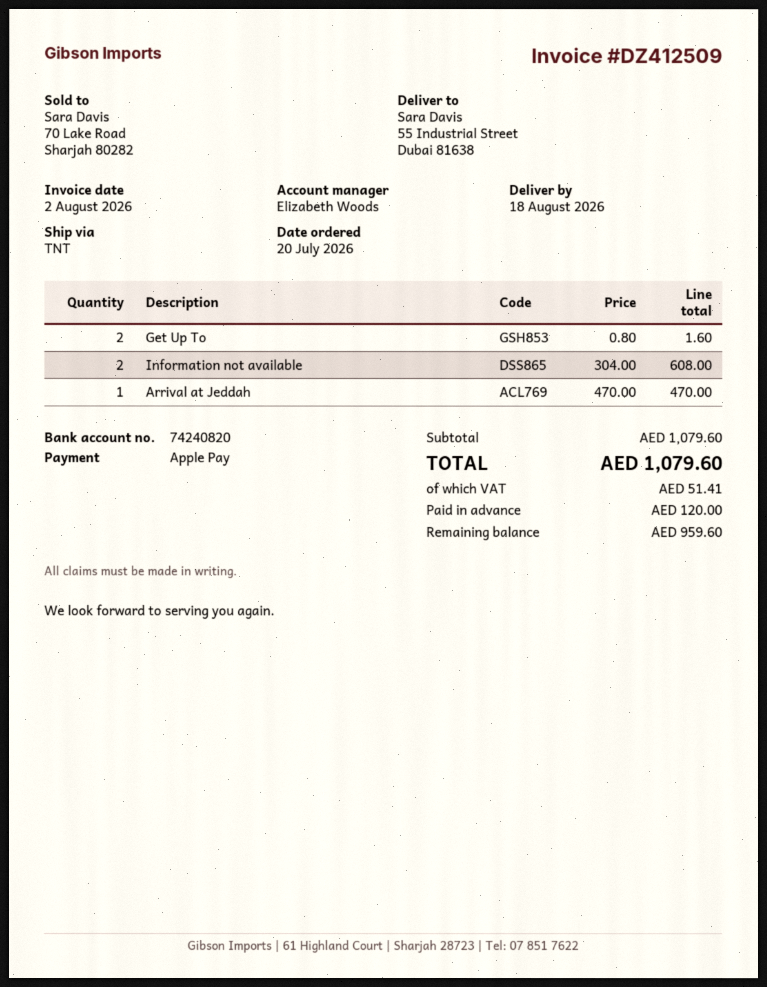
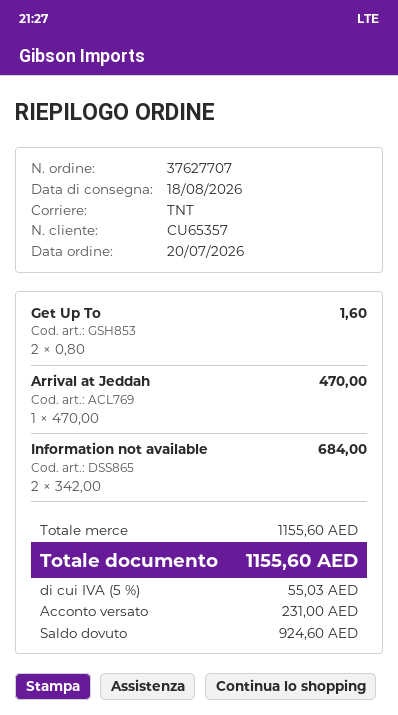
Information not available: 2 x 304.00 = 608.00 -> 2 x 342.00 = 684.00
subtotal: 1079.60 -> 1155.60
tax: 51.41 -> 55.03
total: 1079.60 -> 1155.60
deposit: 120.00 -> 231.00
balance: 959.60 -> 924.60

